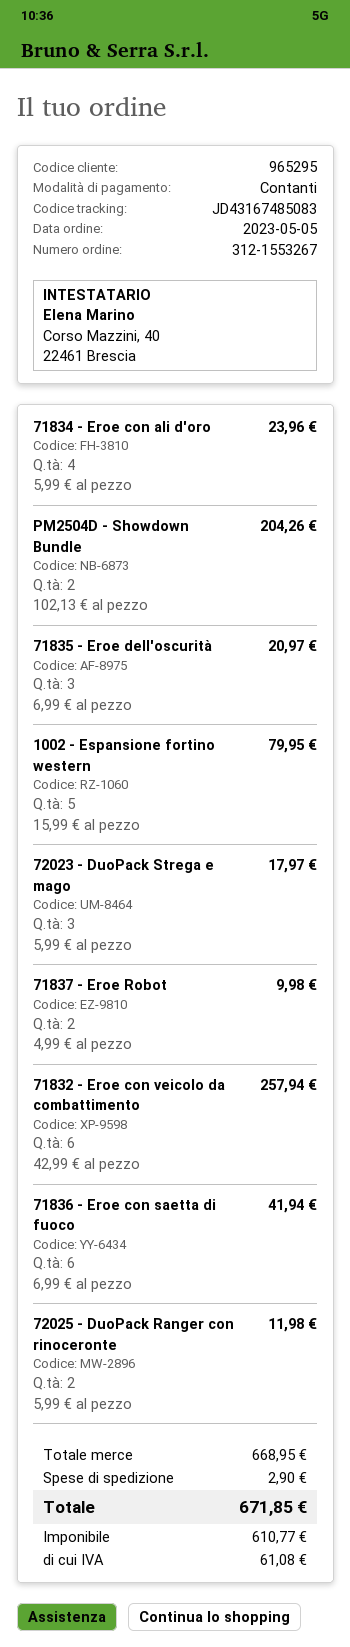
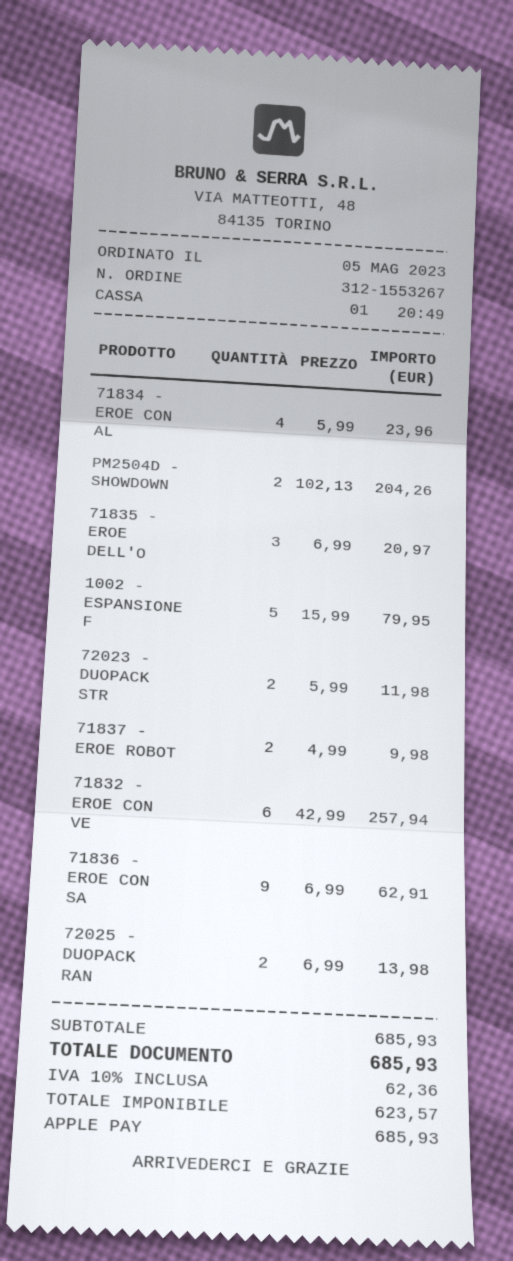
payment method: cash -> Apple Pay
72023 - DuoPack Strega e mago: 3 x 5.99 = 17.97 -> 2 x 5.99 = 11.98
71836 - Eroe con saetta di fuoco: 6 x 6.99 = 41.94 -> 9 x 6.99 = 62.91
72025 - DuoPack Ranger con rinoceronte: 2 x 5.99 = 11.98 -> 2 x 6.99 = 13.98
subtotal: 668.95 -> 685.93
shipping: 2.90 -> none
net: 610.77 -> 623.57
tax: 61.08 -> 62.36
total: 671.85 -> 685.93

